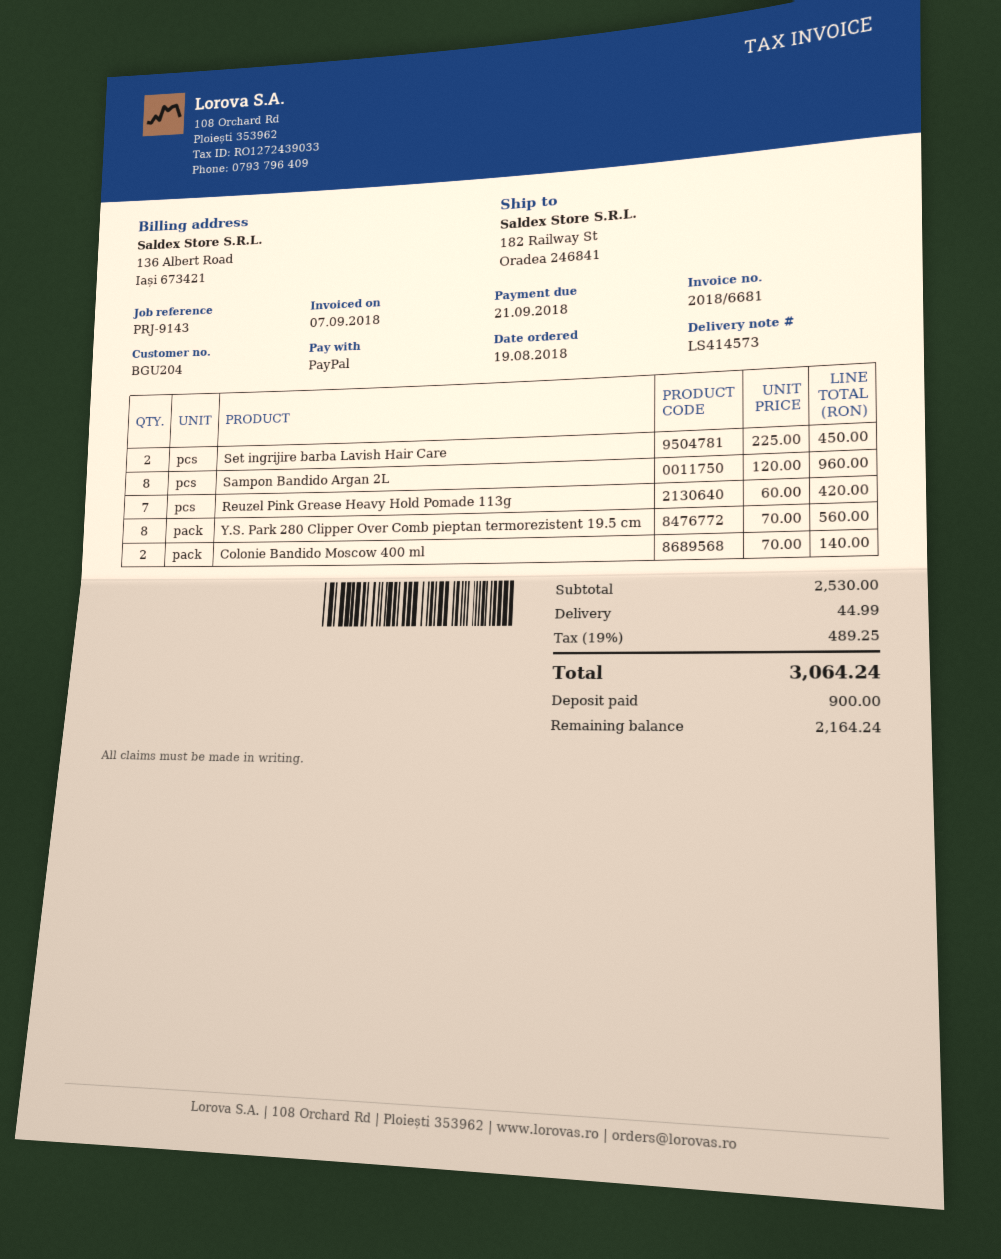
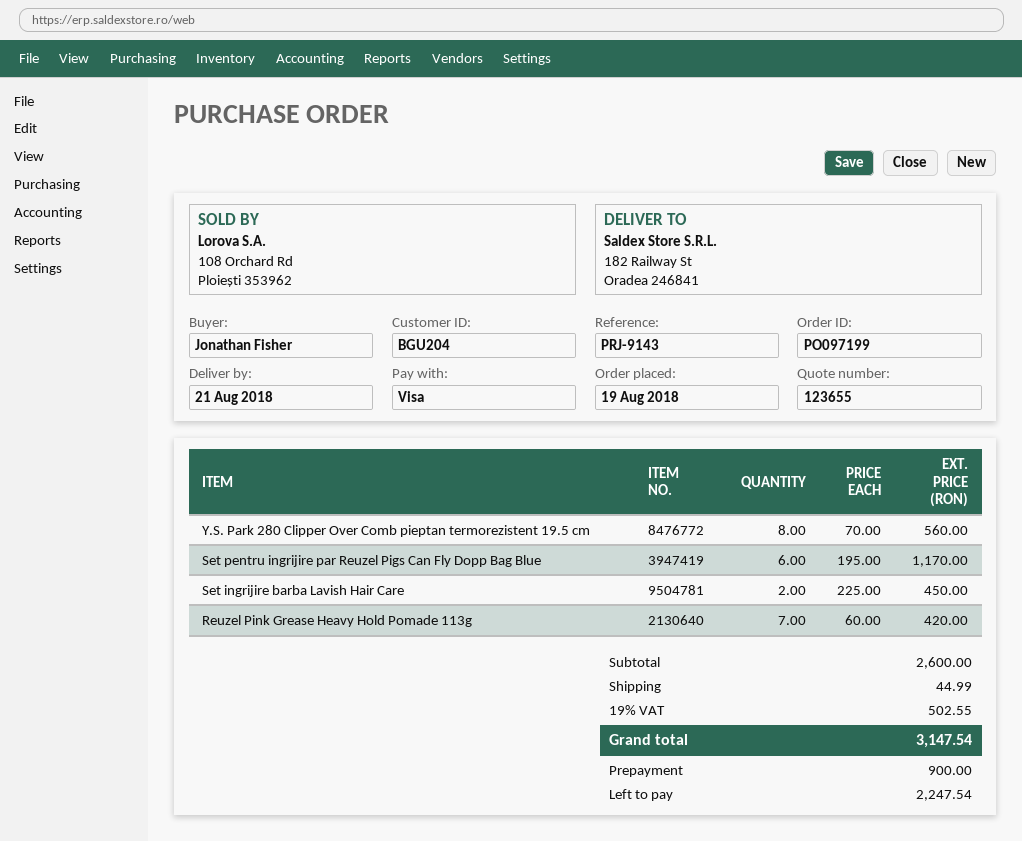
payment method: PayPal -> Visa
Sampon Bandido Argan 2L: 8 x 120.00 = 960.00 -> none
Colonie Bandido Moscow 400 ml: 2 x 70.00 = 140.00 -> none
Set pentru ingrijire par Reuzel Pigs Can Fly Dopp Bag Blue: none -> 6 x 195.00 = 1170.00
subtotal: 2530.00 -> 2600.00
tax: 19% = 489.25 -> 19% = 502.55
total: 3064.24 -> 3147.54
balance: 2164.24 -> 2247.54

